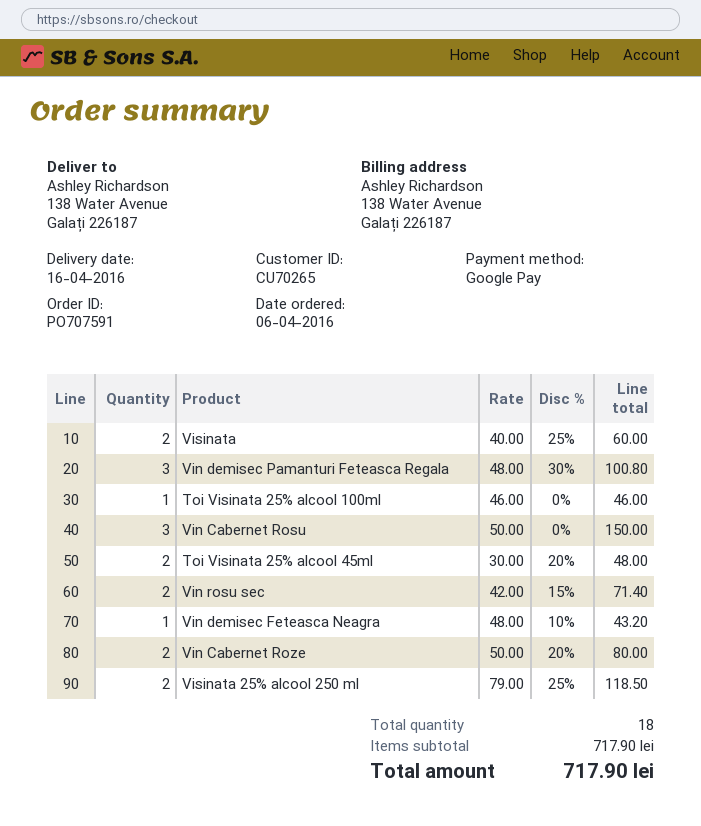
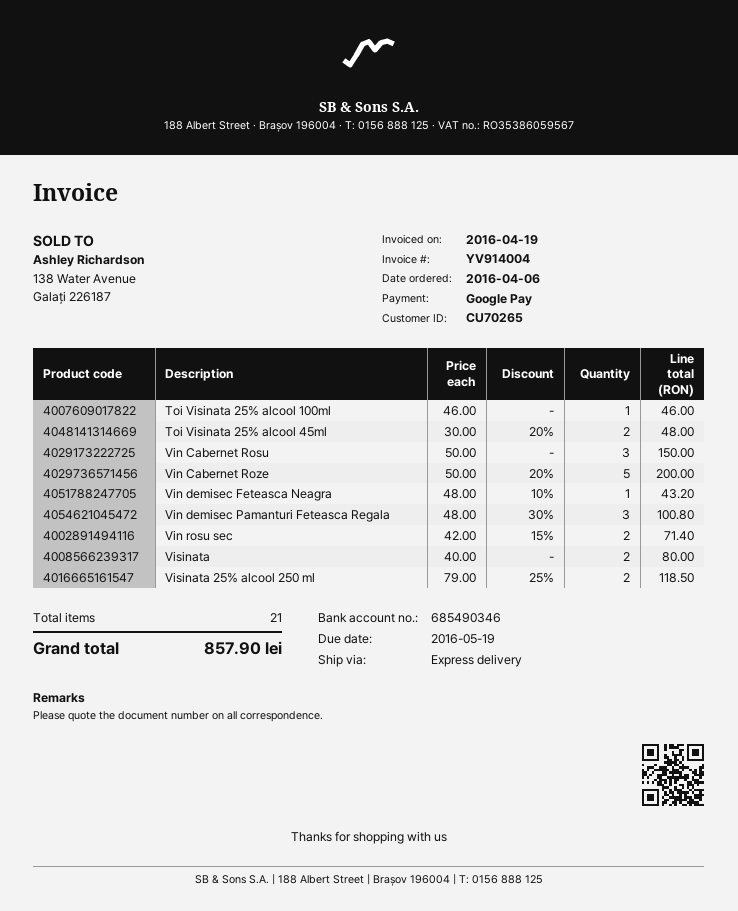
Visinata: 2 x 40.00 - 25% = 60.00 -> 2 x 40.00 = 80.00
Vin Cabernet Roze: 2 x 50.00 - 20% = 80.00 -> 5 x 50.00 - 20% = 200.00
total quantity: 18 -> 21
total: 717.90 -> 857.90

